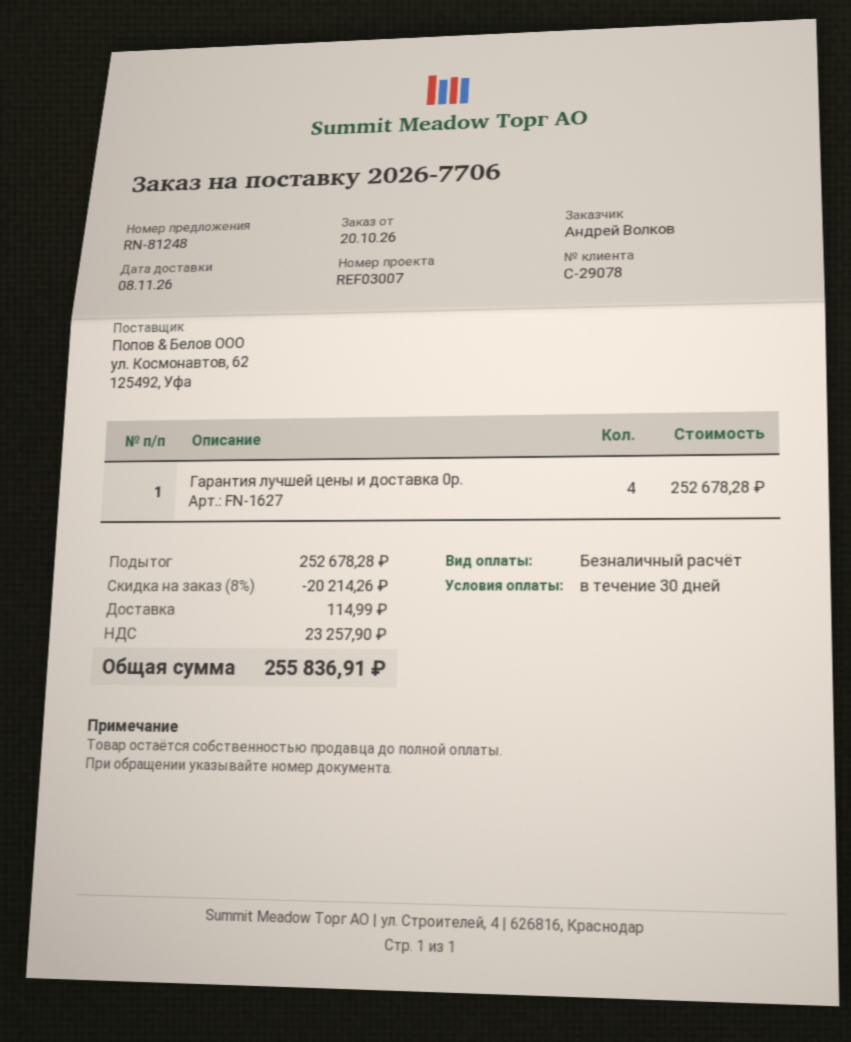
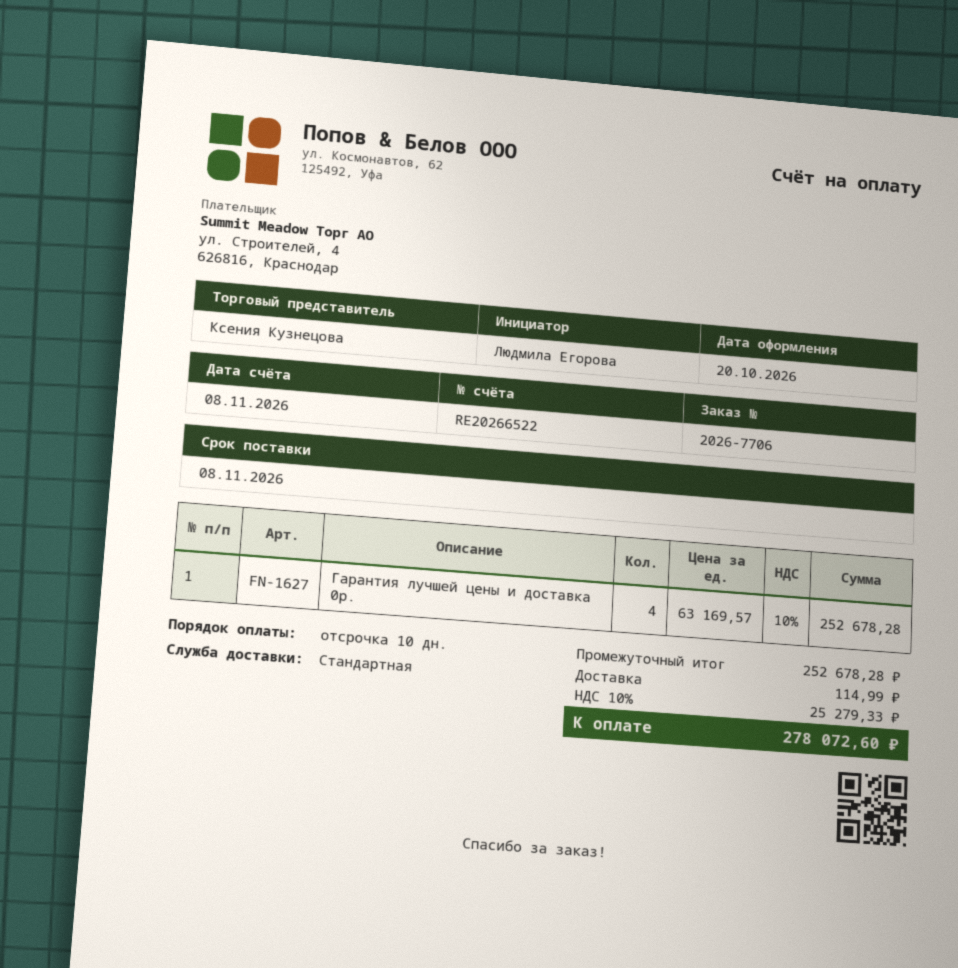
payment terms: 30 days -> 10 days
ordered by: Андрей Волков -> Людмила Егорова
discount: 8% = 20214.26 -> none
tax: 23257.90 -> 25279.33
total: 255836.91 -> 278072.60

